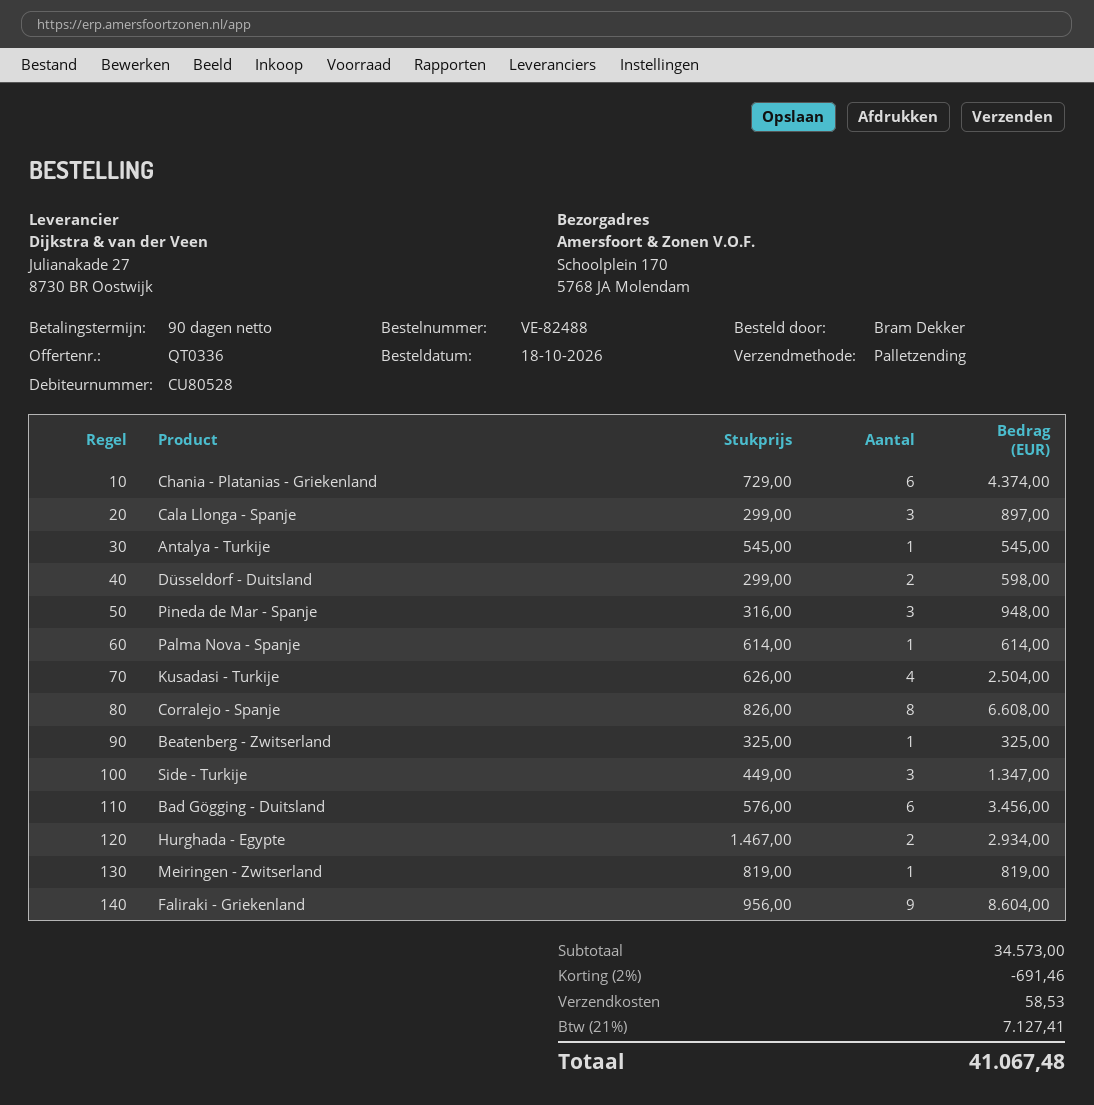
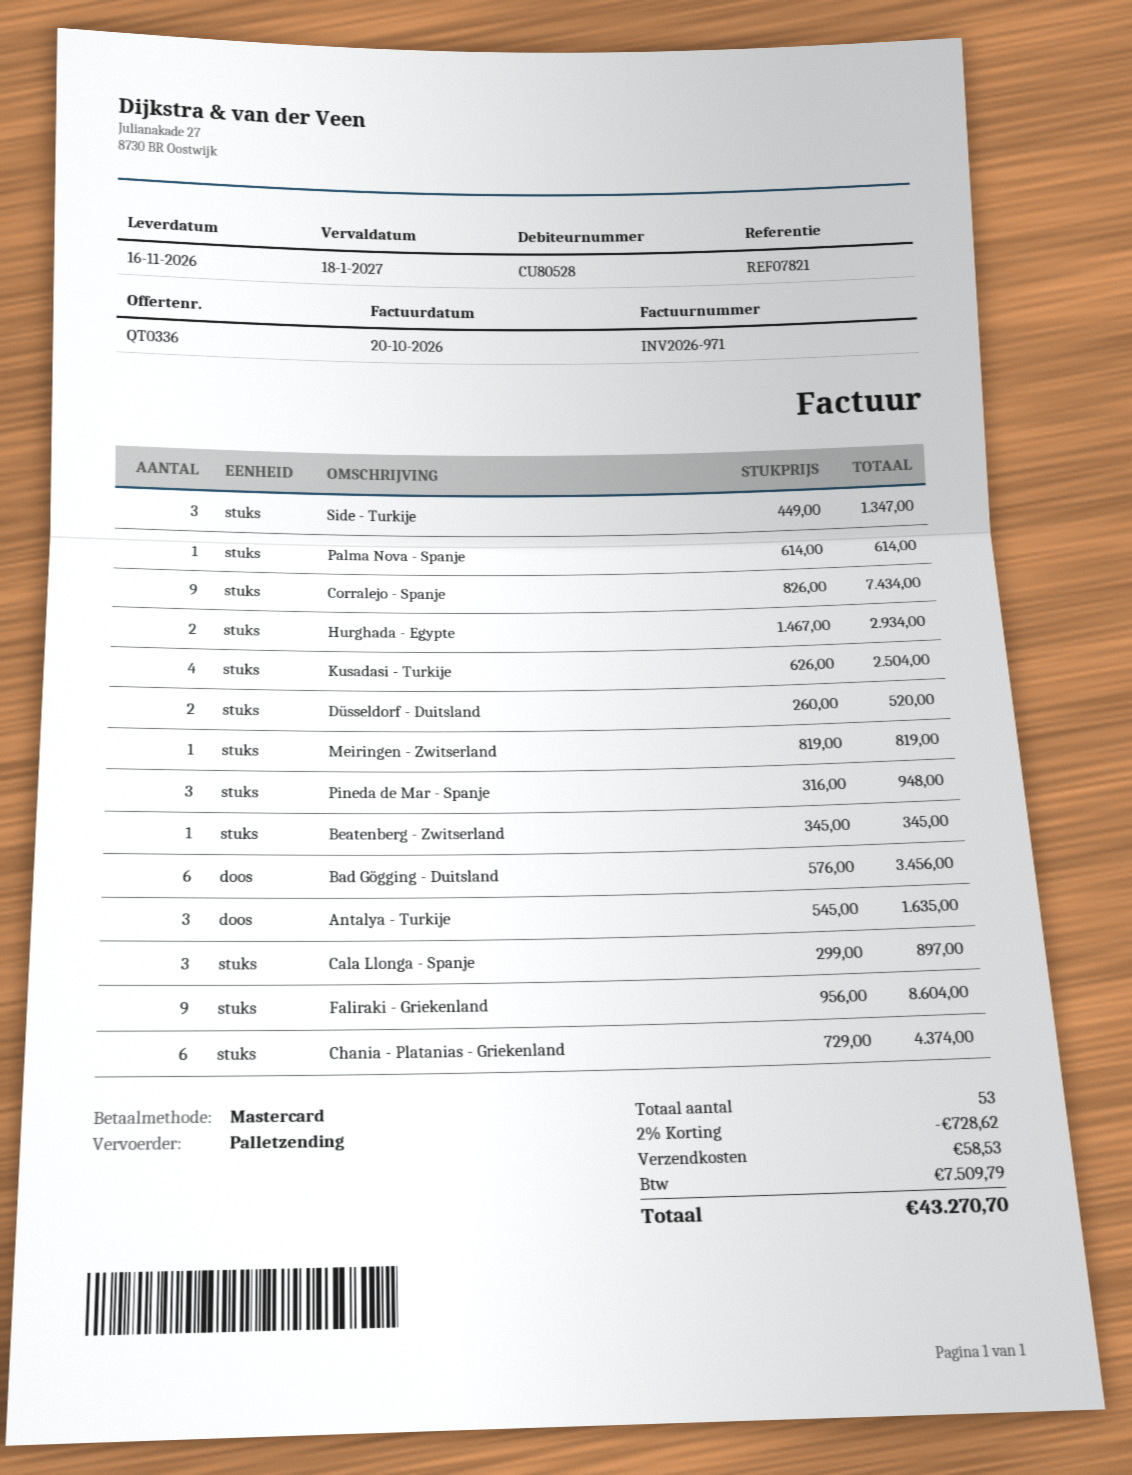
Antalya - Turkije: 1 x 545.00 = 545.00 -> 3 x 545.00 = 1635.00
Düsseldorf - Duitsland: 2 x 299.00 = 598.00 -> 2 x 260.00 = 520.00
Corralejo - Spanje: 8 x 826.00 = 6608.00 -> 9 x 826.00 = 7434.00
Beatenberg - Zwitserland: 1 x 325.00 = 325.00 -> 1 x 345.00 = 345.00
discount: 2% = 691.46 -> 2% = 728.62
tax: 7127.41 -> 7509.79
total: 41067.48 -> 43270.70

